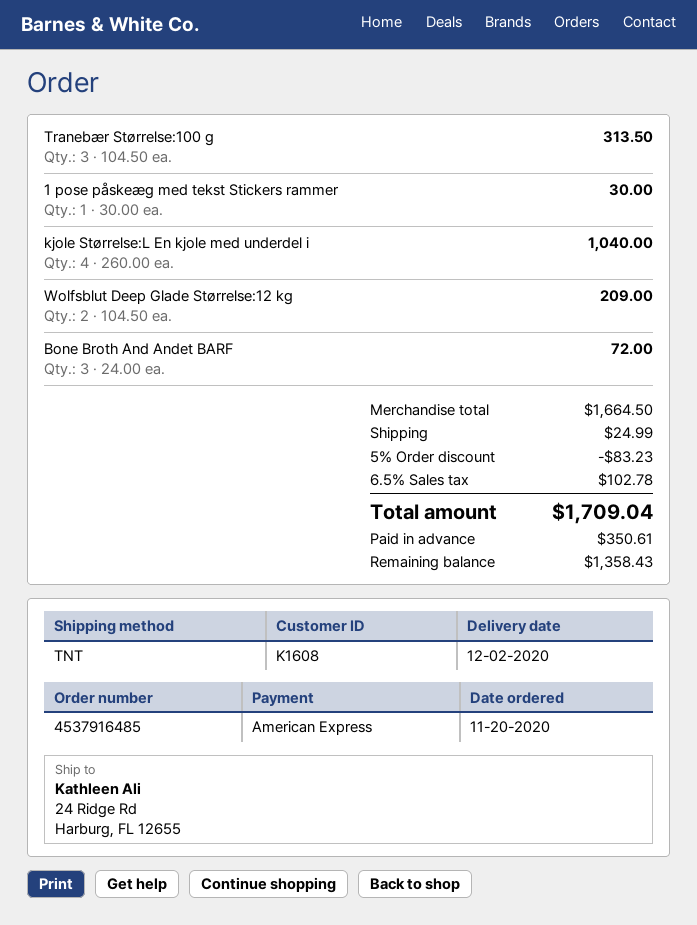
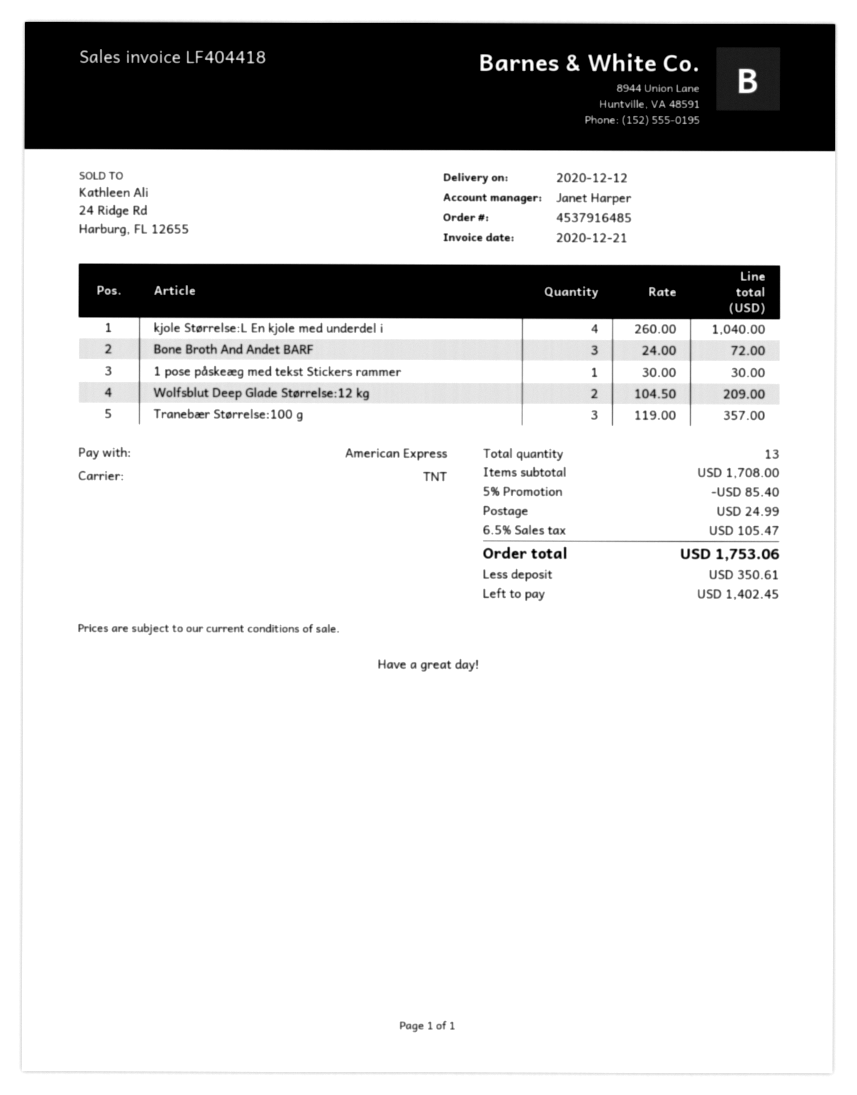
delivery date: 2020-12-02 -> 2020-12-12
Tranebær Størrelse:100 g: 3 x 104.50 = 313.50 -> 3 x 119.00 = 357.00
subtotal: 1664.50 -> 1708.00
discount: 5% = 83.23 -> 5% = 85.40
tax: 6.5% = 102.78 -> 6.5% = 105.47
total: 1709.04 -> 1753.06
balance: 1358.43 -> 1402.45

